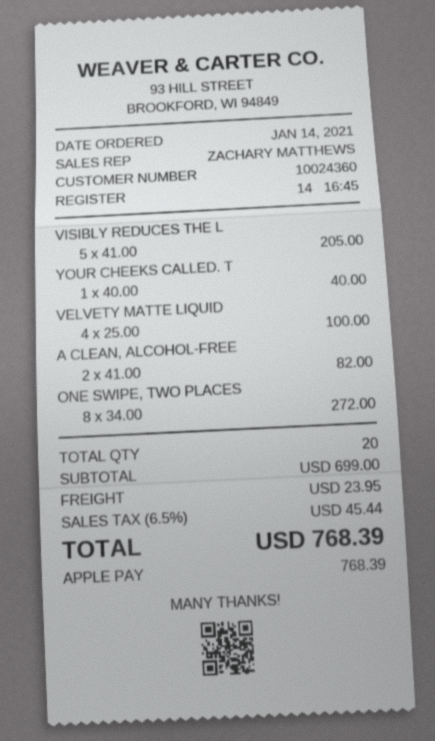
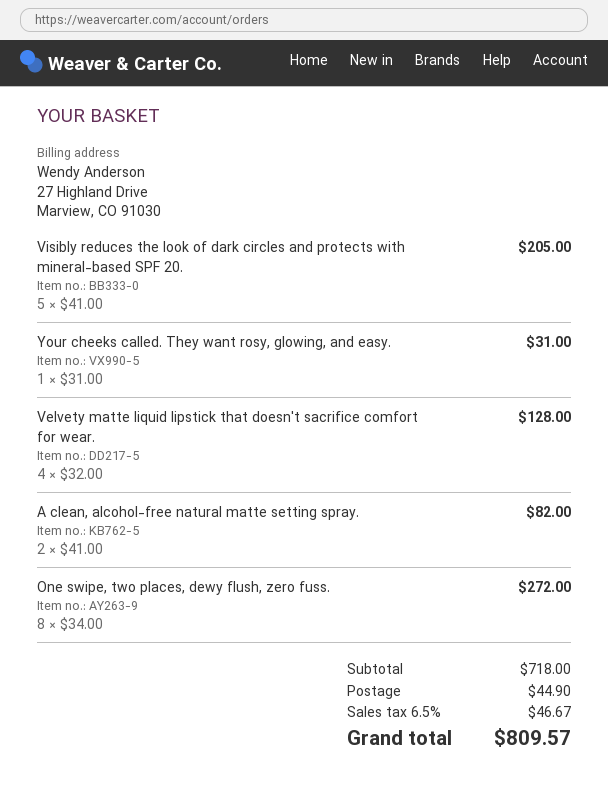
YOUR CHEEKS CALLED. T: 1 x 40.00 = 40.00 -> 1 x 31.00 = 31.00
VELVETY MATTE LIQUID: 4 x 25.00 = 100.00 -> 4 x 32.00 = 128.00
subtotal: 699.00 -> 718.00
shipping: 23.95 -> 44.90
tax: 6.5% = 45.44 -> 6.5% = 46.67
total: 768.39 -> 809.57

